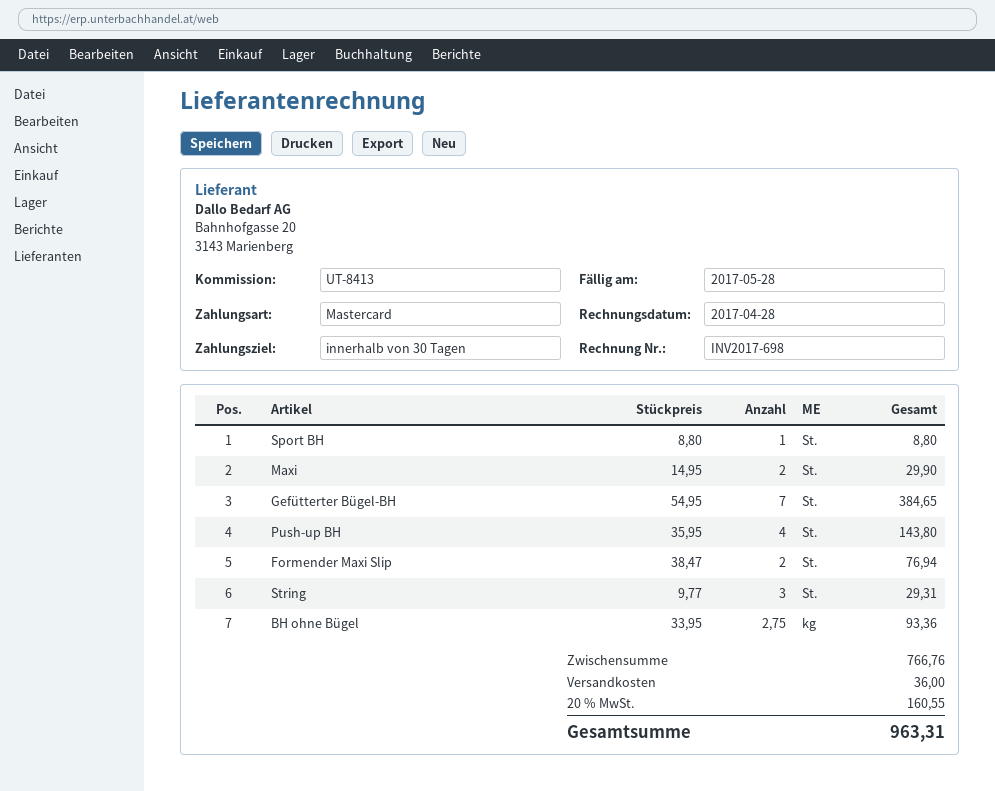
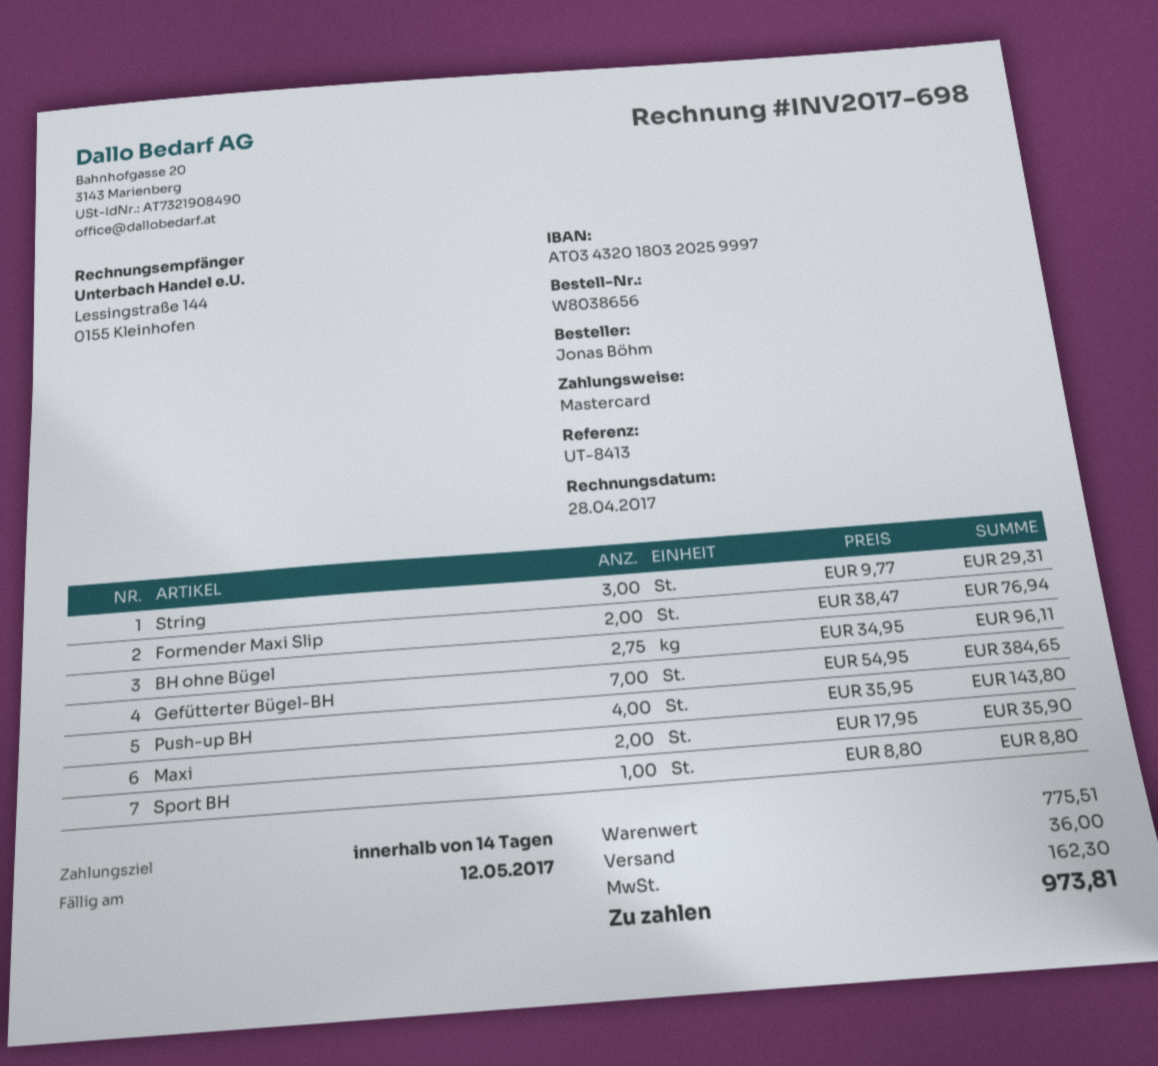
payment terms: 30 days -> 14 days
due date: 2017-05-28 -> 2017-05-12
Maxi: 2 x 14.95 = 29.90 -> 2 x 17.95 = 35.90
BH ohne Bügel: 2.75 x 33.95 = 93.36 -> 2.75 x 34.95 = 96.11
subtotal: 766.76 -> 775.51
tax: 160.55 -> 162.30
total: 963.31 -> 973.81

